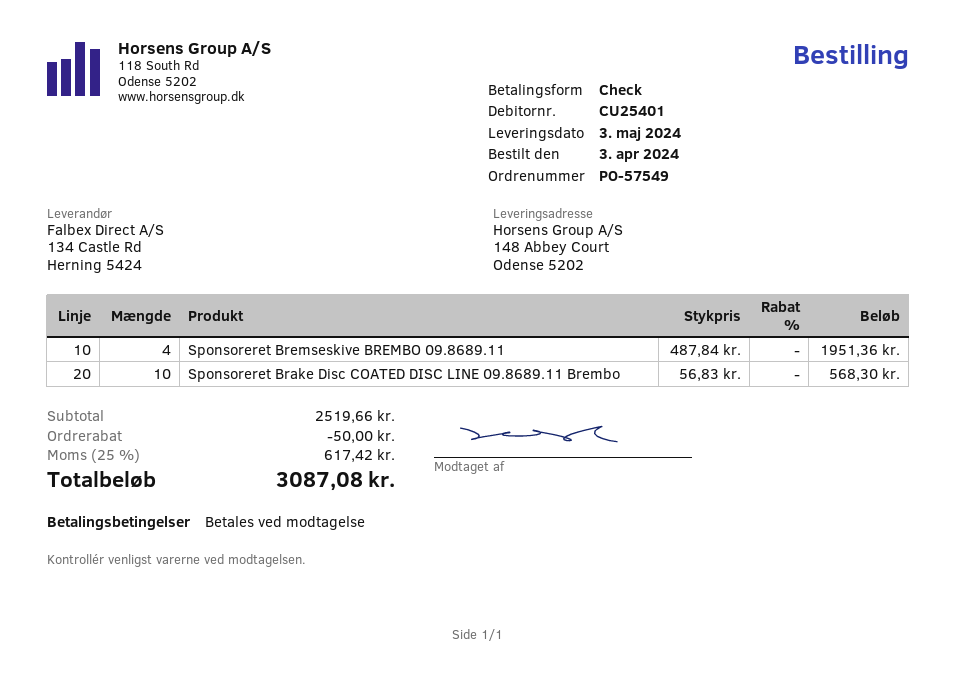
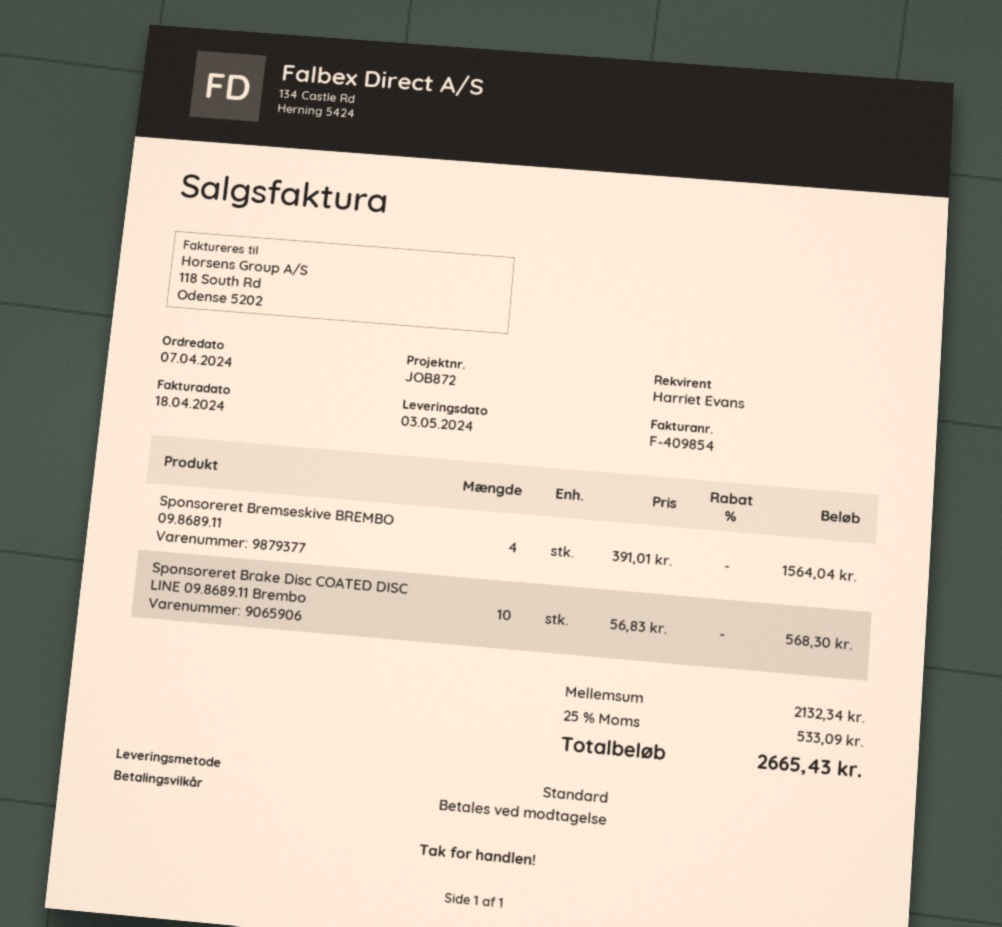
order date: 2024-04-03 -> 2024-04-07
Sponsoreret Bremseskive BREMBO 09.8689.11: 4 x 487.84 = 1951.36 -> 4 x 391.01 = 1564.04
subtotal: 2519.66 -> 2132.34
discount: 50.00 -> none
tax: 25% = 617.42 -> 25% = 533.09
total: 3087.08 -> 2665.43

